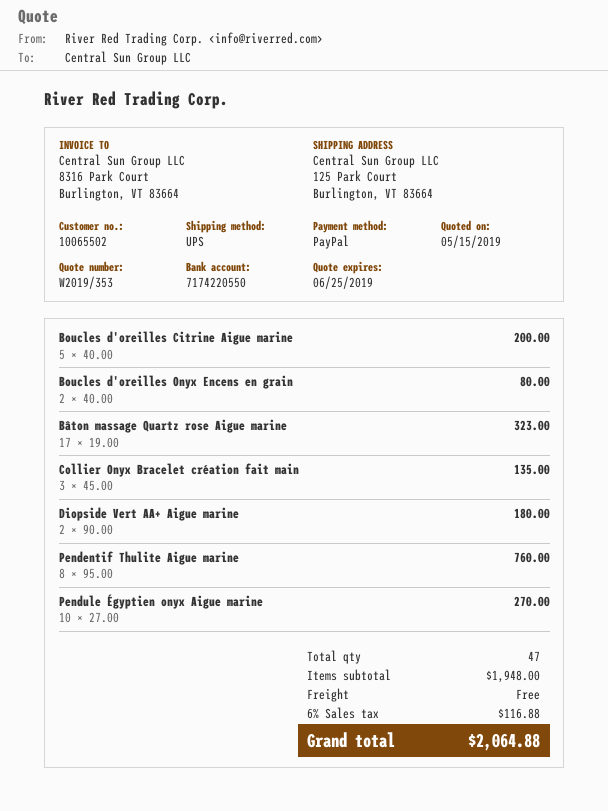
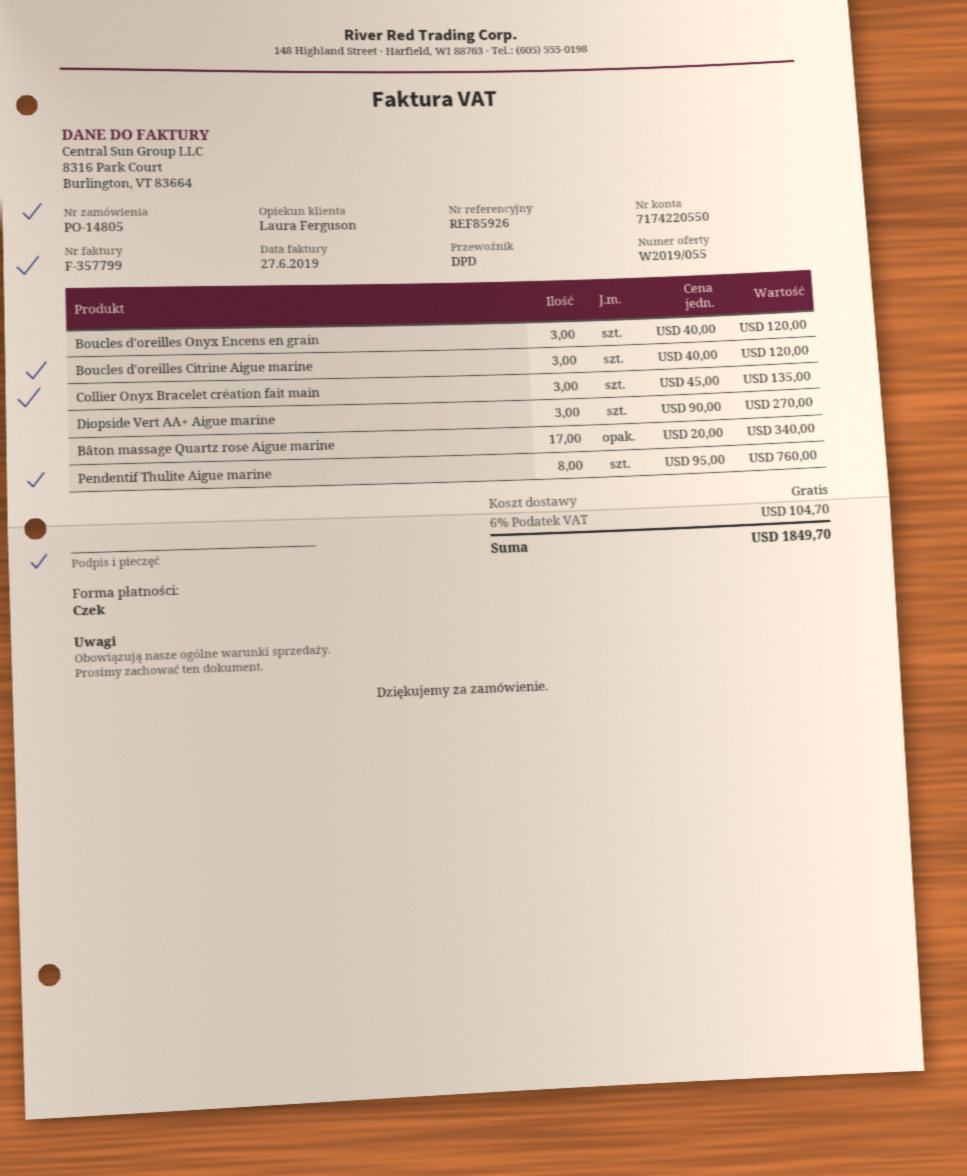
quote number: W2019/353 -> W2019/055
payment method: PayPal -> cheque
shipping method: UPS -> DPD
Boucles d'oreilles Citrine Aigue marine: 5 x 40.00 = 200.00 -> 3 x 40.00 = 120.00
Boucles d'oreilles Onyx Encens en grain: 2 x 40.00 = 80.00 -> 3 x 40.00 = 120.00
Bâton massage Quartz rose Aigue marine: 17 x 19.00 = 323.00 -> 17 x 20.00 = 340.00
Diopside Vert AA+ Aigue marine: 2 x 90.00 = 180.00 -> 3 x 90.00 = 270.00
Pendule Égyptien onyx Aigue marine: 10 x 27.00 = 270.00 -> none
tax: 6% = 116.88 -> 6% = 104.70
total: 2064.88 -> 1849.70

